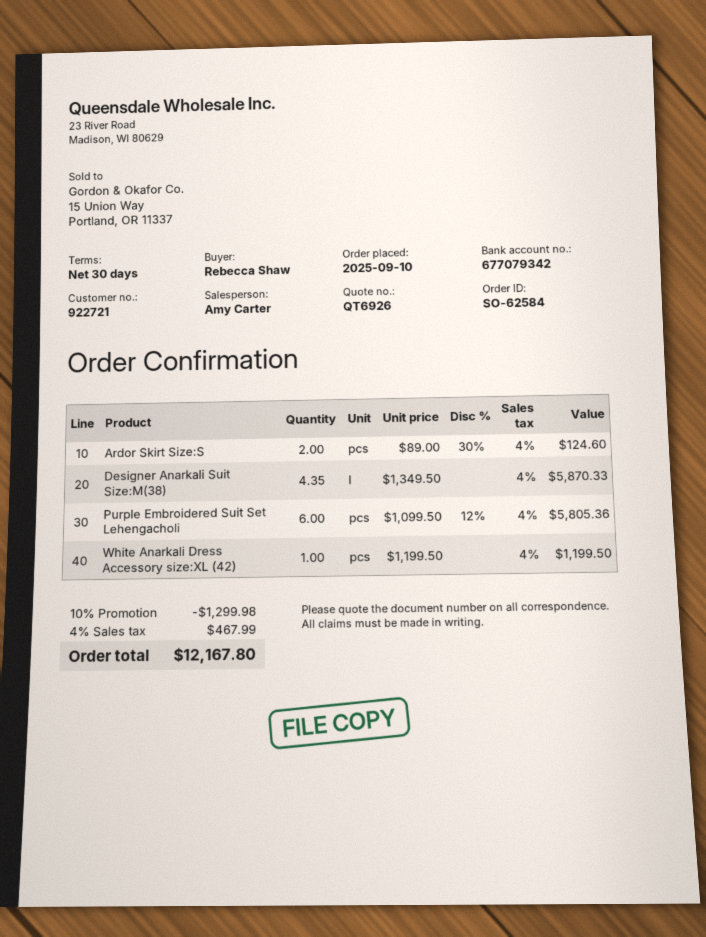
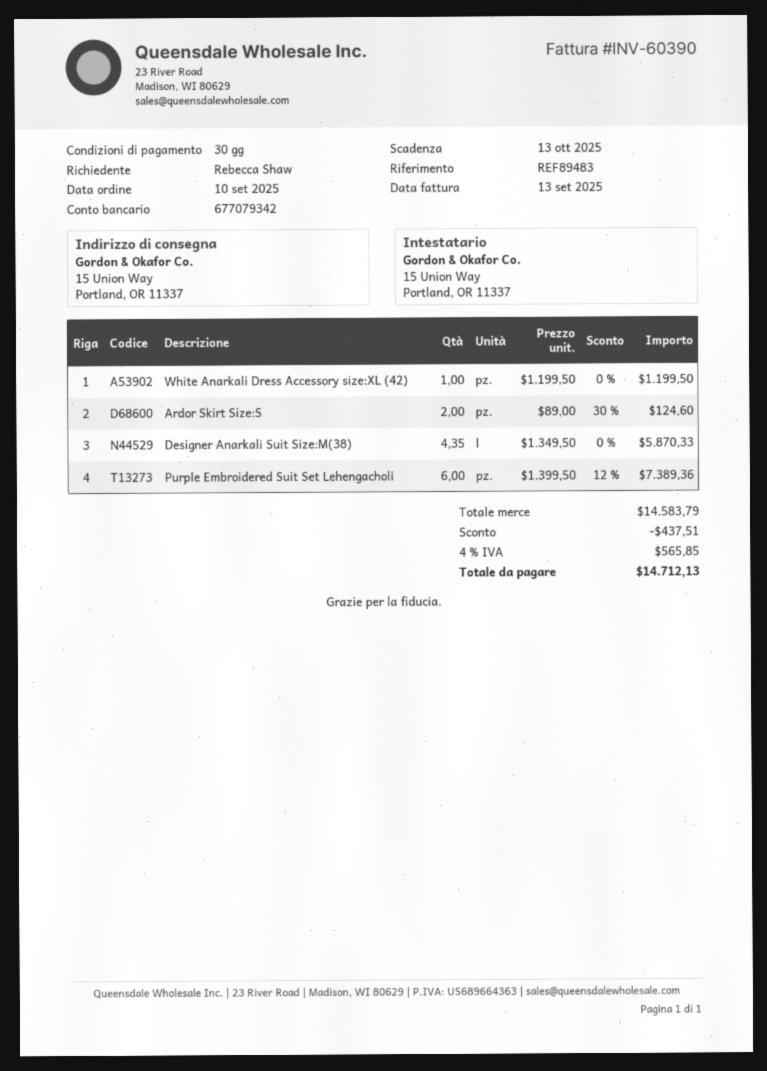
Purple Embroidered Suit Set Lehengacholi: 6 x 1099.50 - 12% = 5805.36 -> 6 x 1399.50 - 12% = 7389.36
discount: 1299.98 -> 437.51
tax: 4% = 467.99 -> 4% = 565.85
total: 12167.80 -> 14712.13

